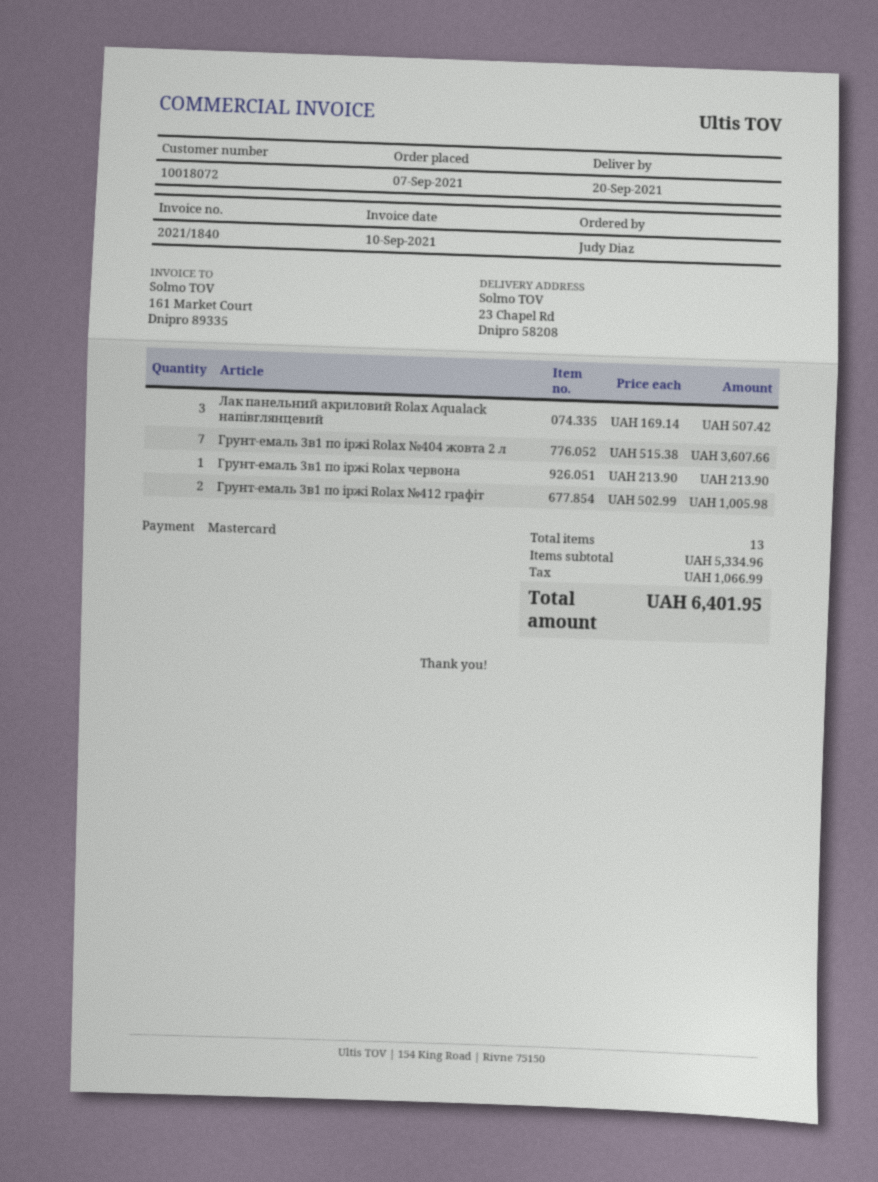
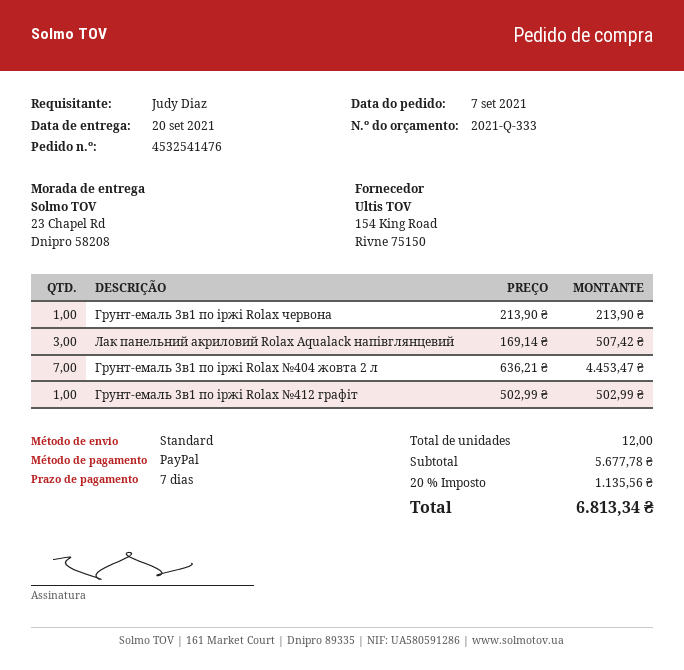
payment method: Mastercard -> PayPal
Грунт-емаль 3в1 по іржі Rolax №404 жовта 2 л: 7 x 515.38 = 3607.66 -> 7 x 636.21 = 4453.47
Грунт-емаль 3в1 по іржі Rolax №412 графіт: 2 x 502.99 = 1005.98 -> 1 x 502.99 = 502.99
total quantity: 13 -> 12
subtotal: 5334.96 -> 5677.78
tax: 1066.99 -> 1135.56
total: 6401.95 -> 6813.34

